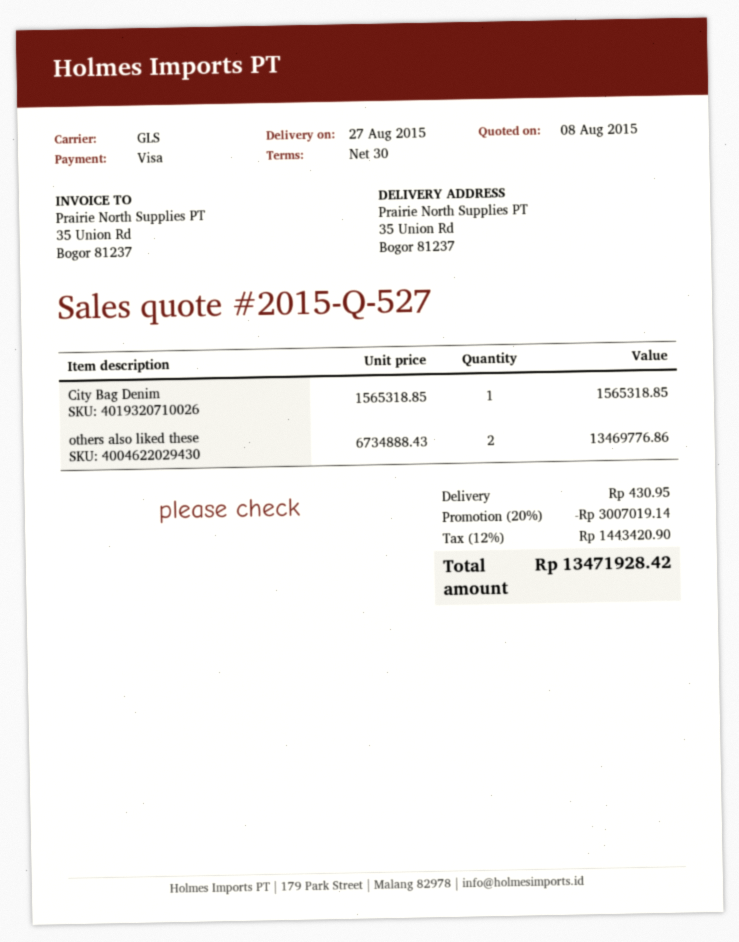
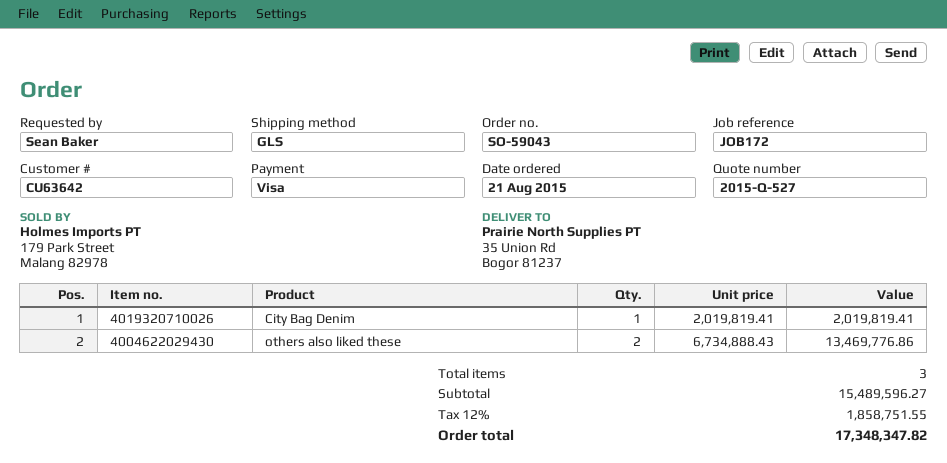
City Bag Denim: 1 x 1565318.85 = 1565318.85 -> 1 x 2019819.41 = 2019819.41
discount: 20% = 3007019.14 -> none
shipping: 430.95 -> none
tax: 12% = 1443420.90 -> 12% = 1858751.55
total: 13471928.42 -> 17348347.82

